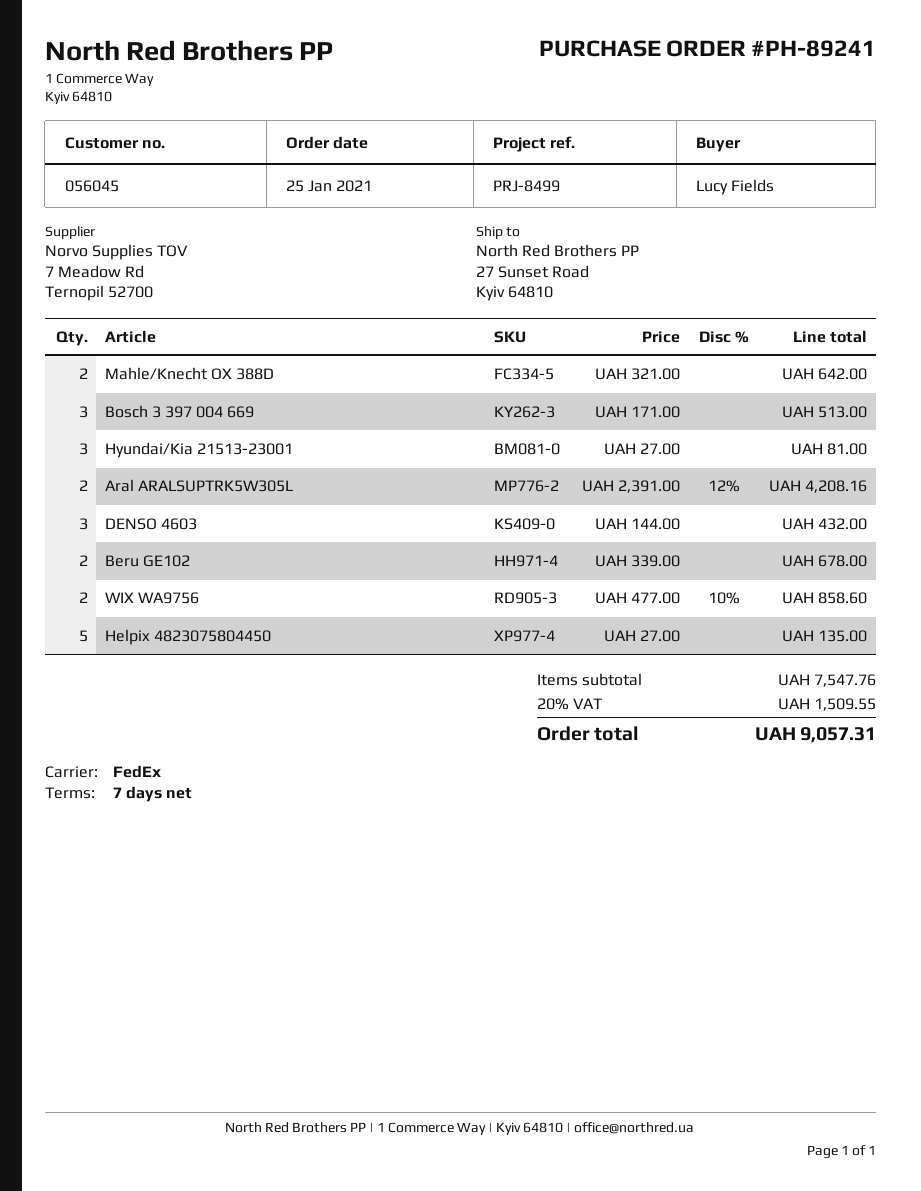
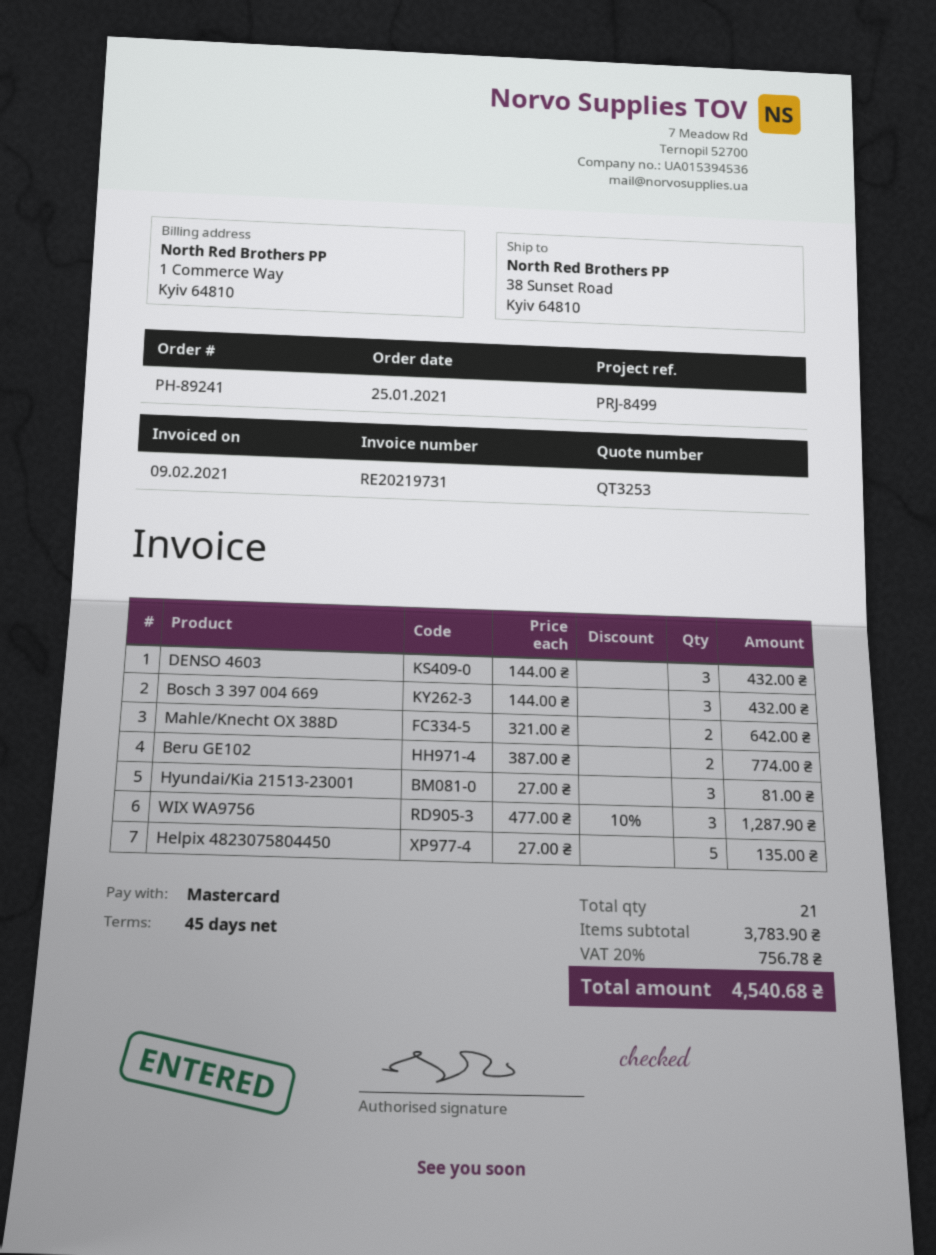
payment terms: 7 days -> 45 days
ship to: 27 Sunset Road, Kyiv 64810 -> 38 Sunset Road, Kyiv 64810
Bosch 3 397 004 669: 3 x 171.00 = 513.00 -> 3 x 144.00 = 432.00
Aral ARALSUPTRK5W305L: 2 x 2391.00 - 12% = 4208.16 -> none
Beru GE102: 2 x 339.00 = 678.00 -> 2 x 387.00 = 774.00
WIX WA9756: 2 x 477.00 - 10% = 858.60 -> 3 x 477.00 - 10% = 1287.90
subtotal: 7547.76 -> 3783.90
tax: 20% = 1509.55 -> 20% = 756.78
total: 9057.31 -> 4540.68

